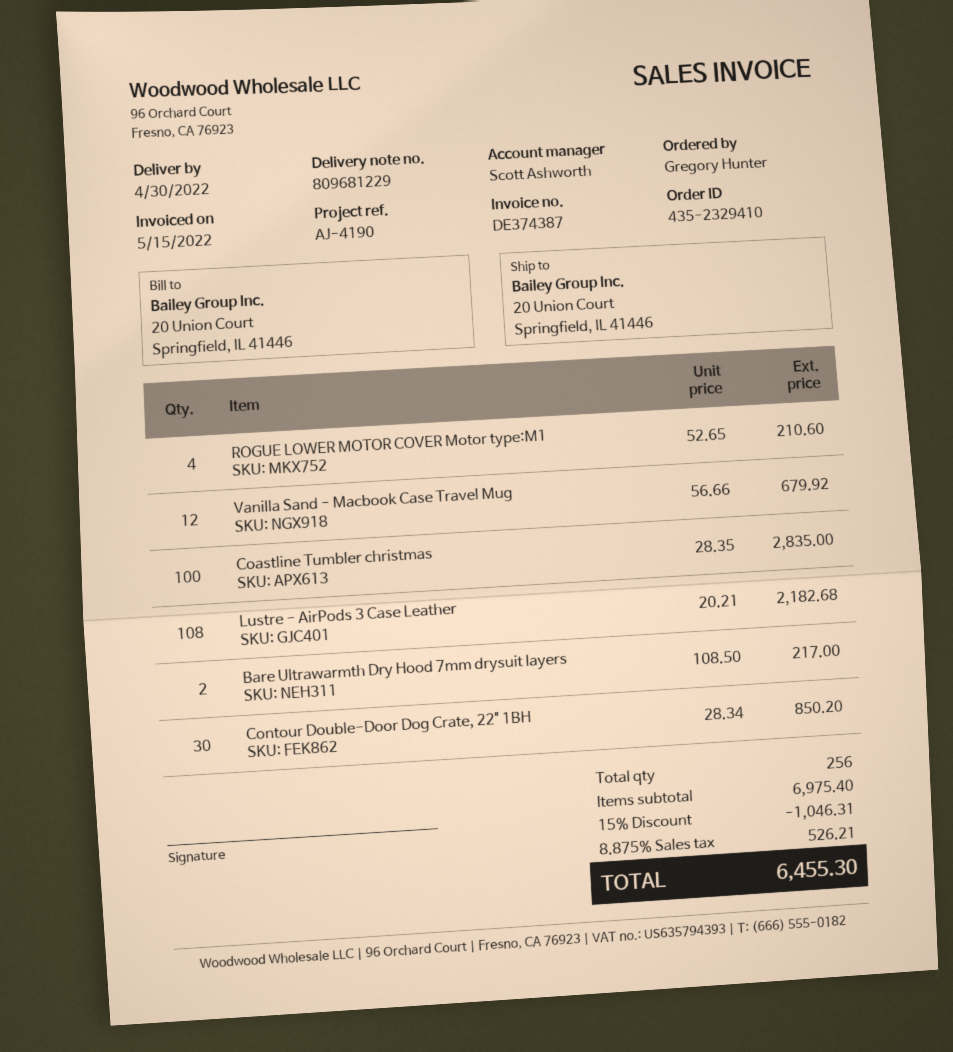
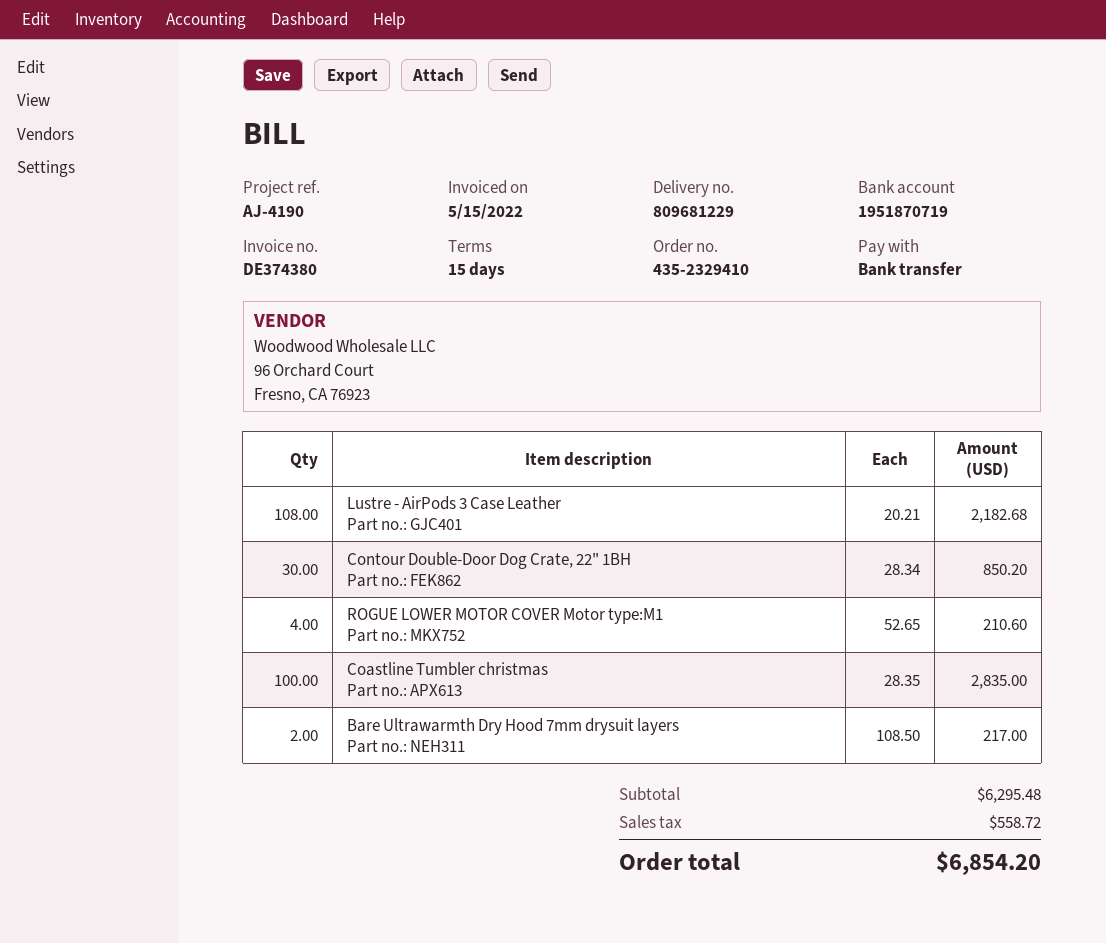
invoice number: DE374387 -> DE374380
Vanilla Sand - Macbook Case Travel Mug: 12 x 56.66 = 679.92 -> none
subtotal: 6975.40 -> 6295.48
discount: 15% = 1046.31 -> none
tax: 526.21 -> 558.72
total: 6455.30 -> 6854.20

